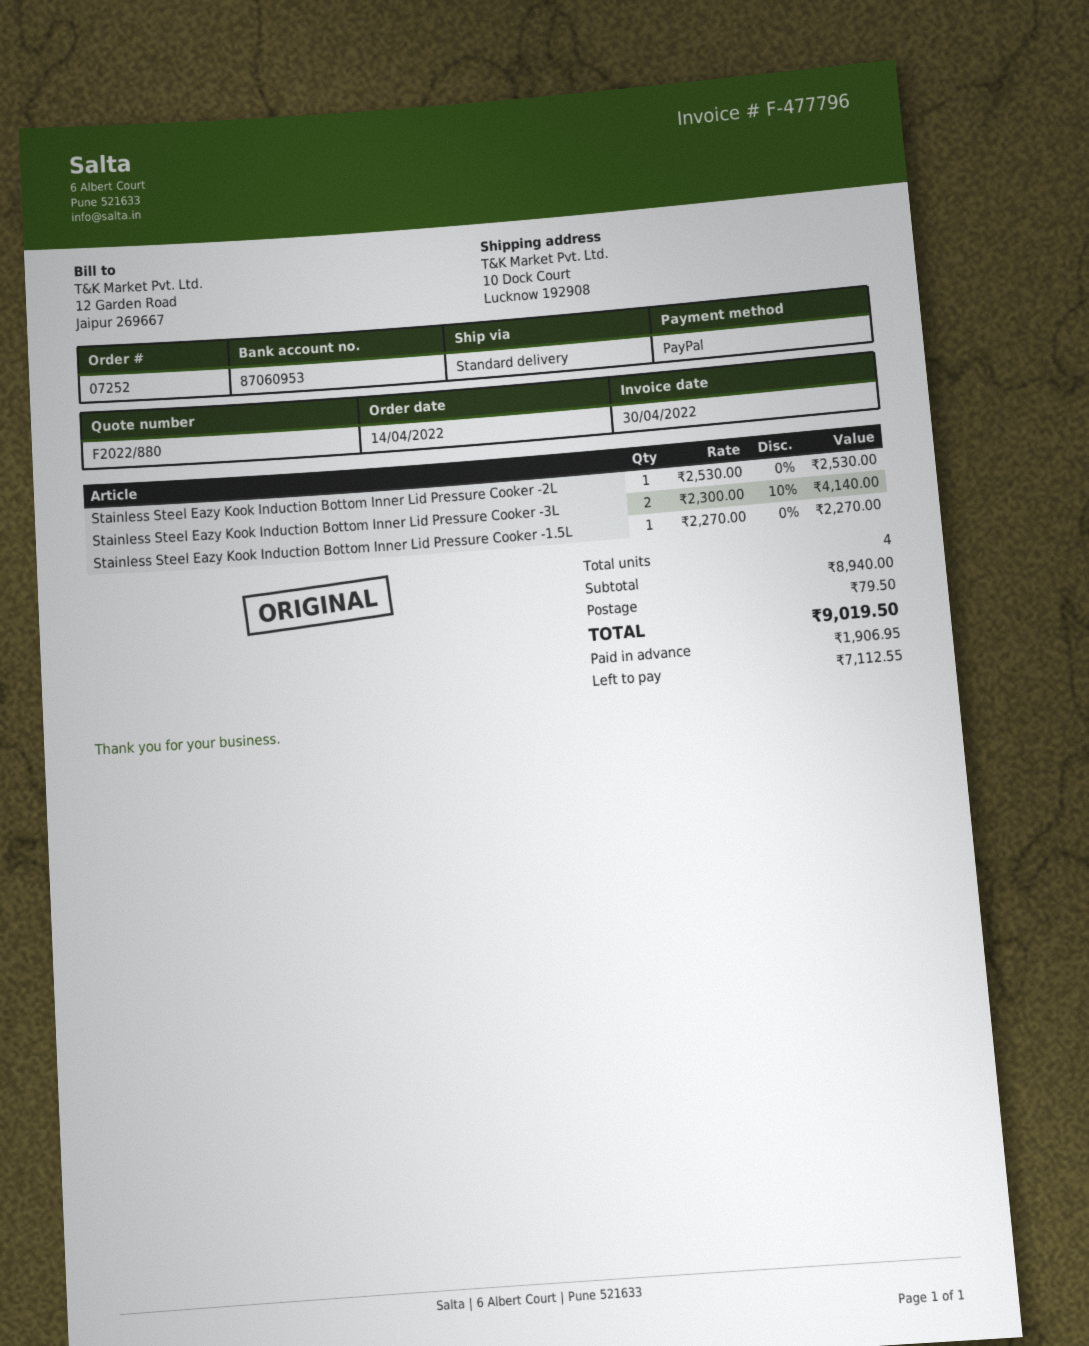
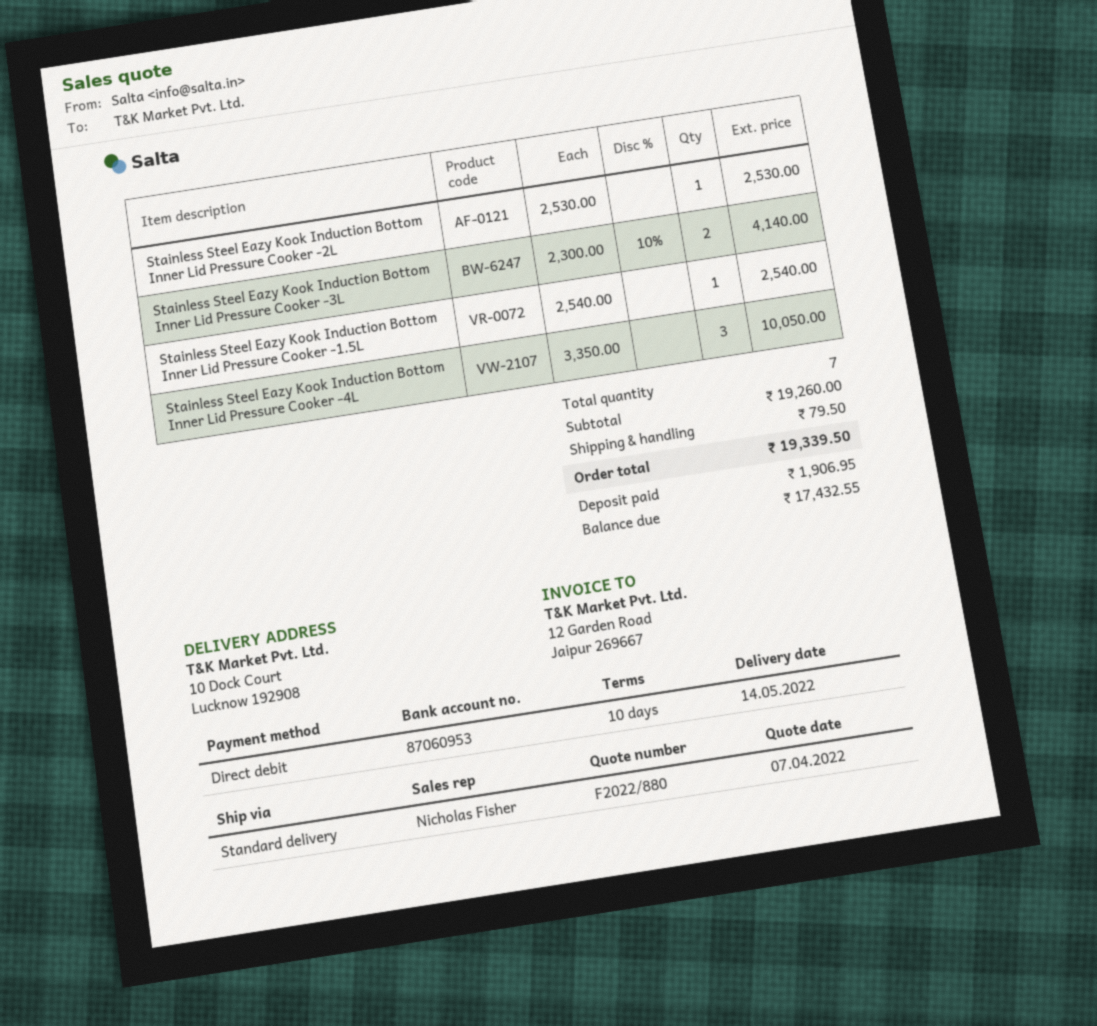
payment method: PayPal -> direct debit
Stainless Steel Eazy Kook Induction Bottom Inner Lid Pressure Cooker -1.5L: 1 x 2270.00 = 2270.00 -> 1 x 2540.00 = 2540.00
Stainless Steel Eazy Kook Induction Bottom Inner Lid Pressure Cooker -4L: none -> 3 x 3350.00 = 10050.00
total quantity: 4 -> 7
subtotal: 8940.00 -> 19260.00
total: 9019.50 -> 19339.50
balance: 7112.55 -> 17432.55

